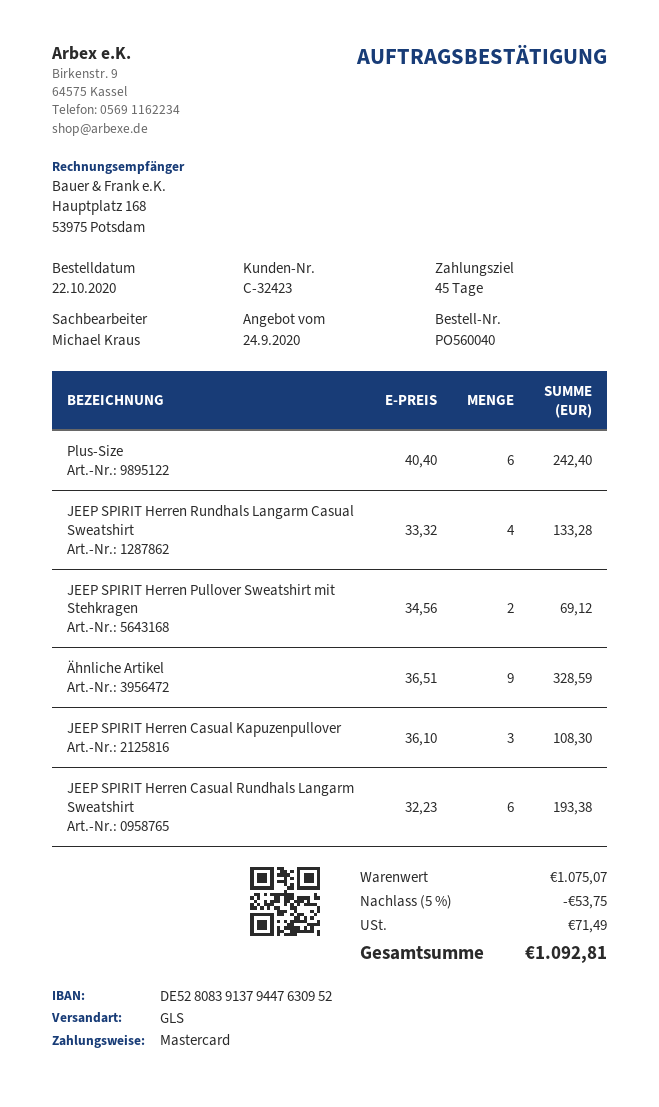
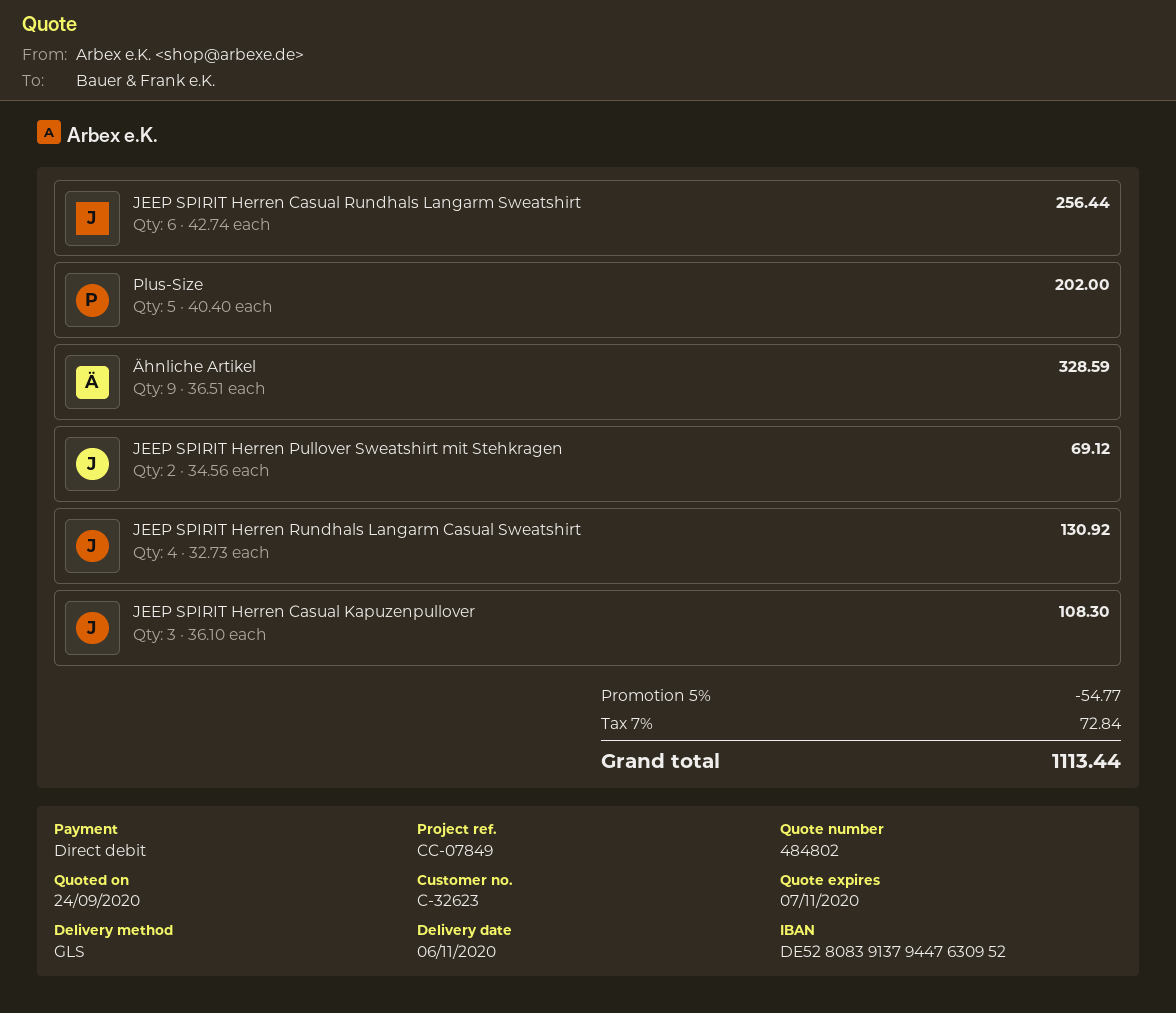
customer number: C-32423 -> C-32623
payment method: Mastercard -> direct debit
Plus-Size: 6 x 40.40 = 242.40 -> 5 x 40.40 = 202.00
JEEP SPIRIT Herren Rundhals Langarm Casual Sweatshirt: 4 x 33.32 = 133.28 -> 4 x 32.73 = 130.92
JEEP SPIRIT Herren Casual Rundhals Langarm Sweatshirt: 6 x 32.23 = 193.38 -> 6 x 42.74 = 256.44
discount: 5% = 53.75 -> 5% = 54.77
tax: 71.49 -> 72.84
total: 1092.81 -> 1113.44

